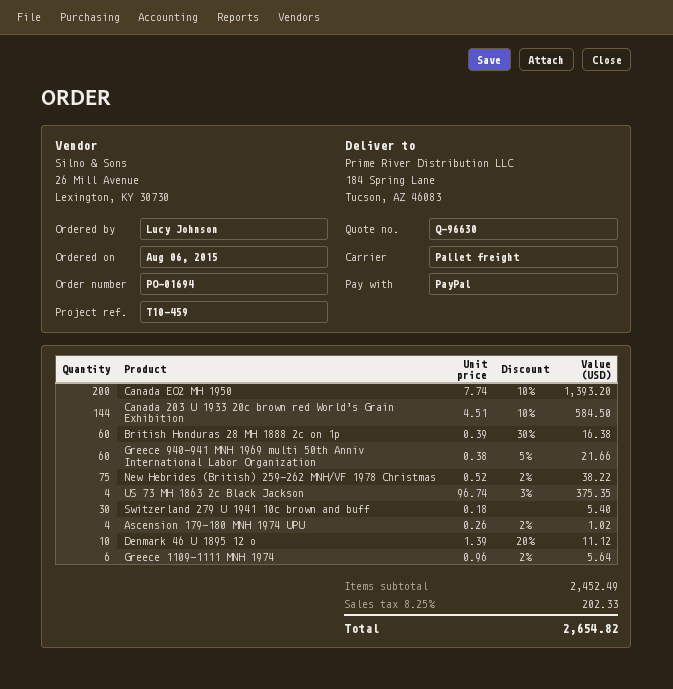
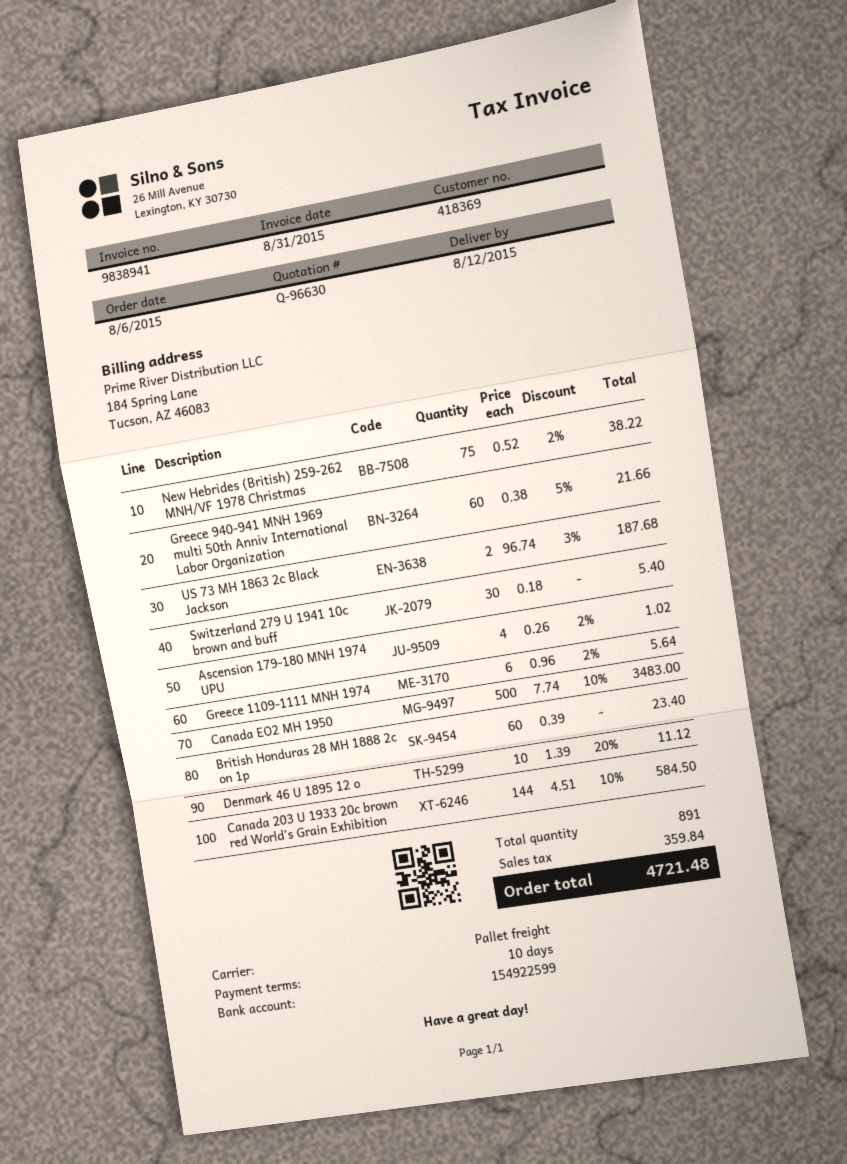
Canada EO2 MH 1950: 200 x 7.74 - 10% = 1393.20 -> 500 x 7.74 - 10% = 3483.00
British Honduras 28 MH 1888 2c on 1p: 60 x 0.39 - 30% = 16.38 -> 60 x 0.39 = 23.40
US 73 MH 1863 2c Black Jackson: 4 x 96.74 - 3% = 375.35 -> 2 x 96.74 - 3% = 187.68
tax: 202.33 -> 359.84
total: 2654.82 -> 4721.48

